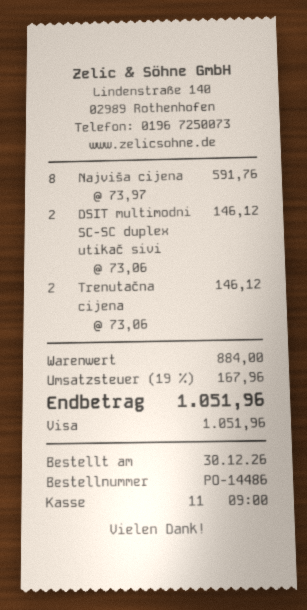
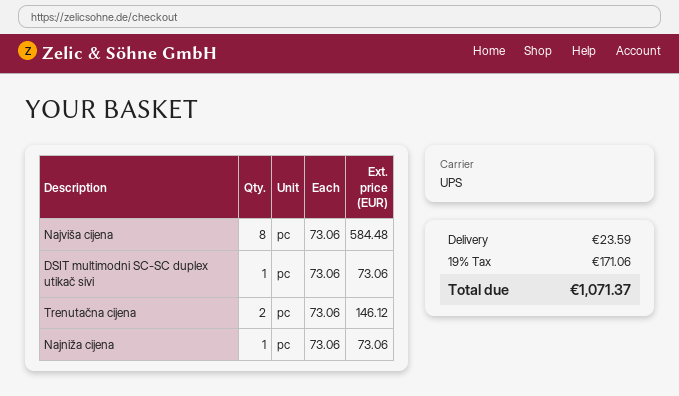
Najviša cijena: 8 x 73.97 = 591.76 -> 8 x 73.06 = 584.48
DSIT multimodni SC-SC duplex utikač sivi: 2 x 73.06 = 146.12 -> 1 x 73.06 = 73.06
Najniža cijena: none -> 1 x 73.06 = 73.06
shipping: none -> 23.59
tax: 19% = 167.96 -> 19% = 171.06
total: 1051.96 -> 1071.37

